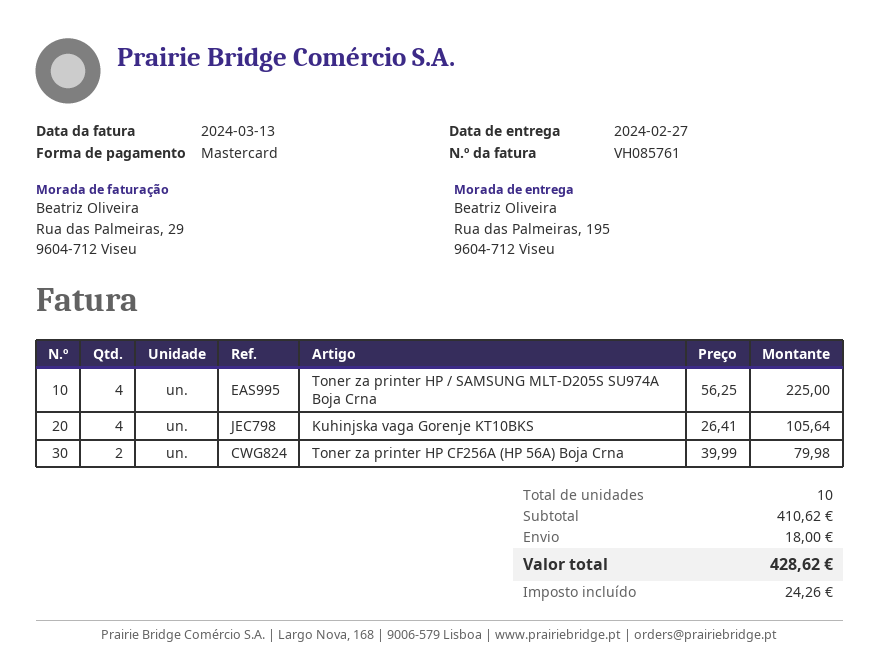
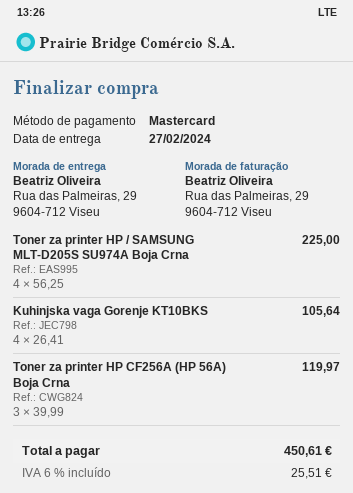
ship to: Rua das Palmeiras, 195, 9604-712 Viseu -> Rua das Palmeiras, 29, 9604-712 Viseu
Toner za printer HP CF256A (HP 56A) Boja Crna: 2 x 39.99 = 79.98 -> 3 x 39.99 = 119.97
shipping: 18.00 -> none
tax: 24.26 -> 25.51
total: 428.62 -> 450.61

